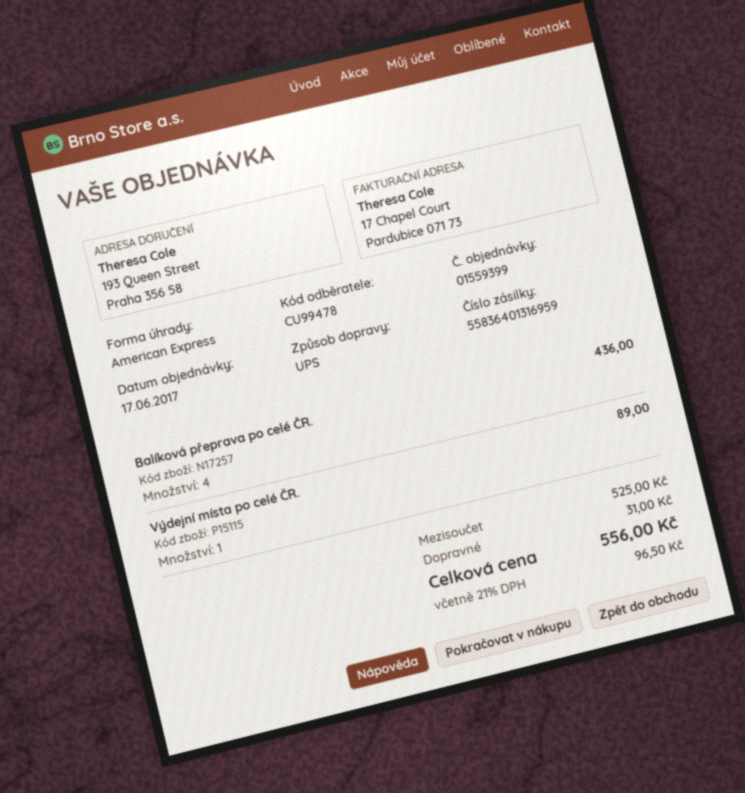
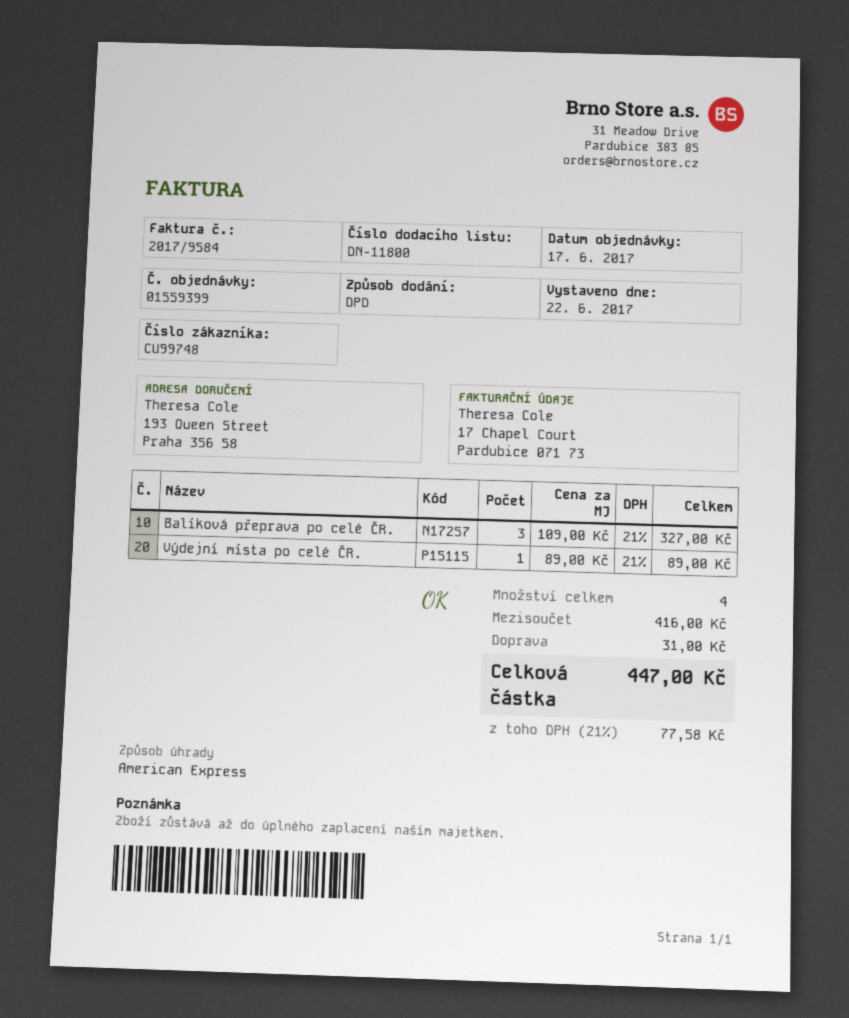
customer number: CU99478 -> CU99748
shipping method: UPS -> DPD
Balíková přeprava po celé ČR.: 4 for 436.00 -> 3 for 327.00
subtotal: 525.00 -> 416.00
tax: 21% = 96.50 -> 21% = 77.58
total: 556.00 -> 447.00

